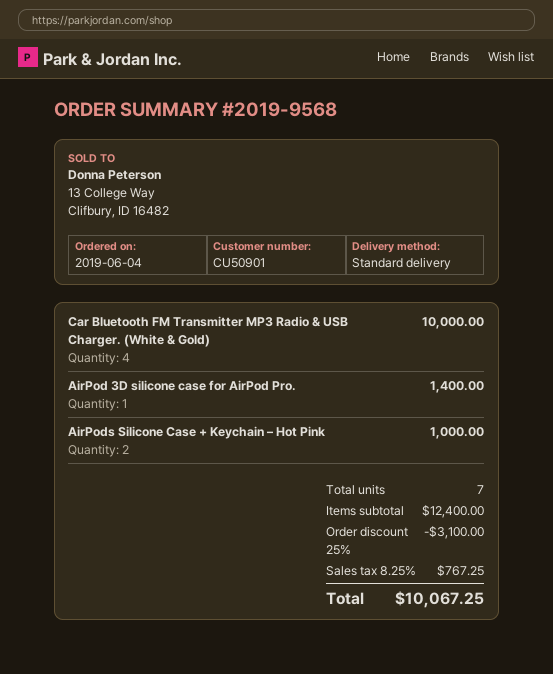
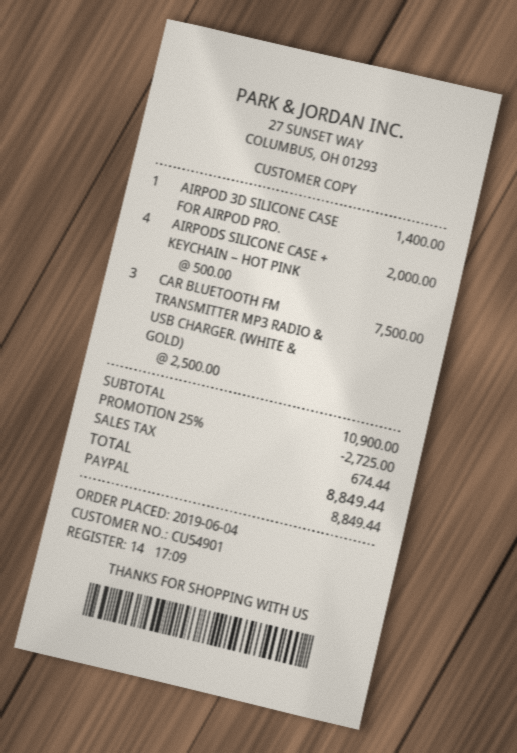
customer number: CU50901 -> CU54901
Car Bluetooth FM Transmitter MP3 Radio & USB Charger. (White & Gold): 4 for 10000.00 -> 3 for 7500.00
AirPods Silicone Case + Keychain – Hot Pink: 2 for 1000.00 -> 4 for 2000.00
subtotal: 12400.00 -> 10900.00
discount: 25% = 3100.00 -> 25% = 2725.00
tax: 767.25 -> 674.44
total: 10067.25 -> 8849.44

